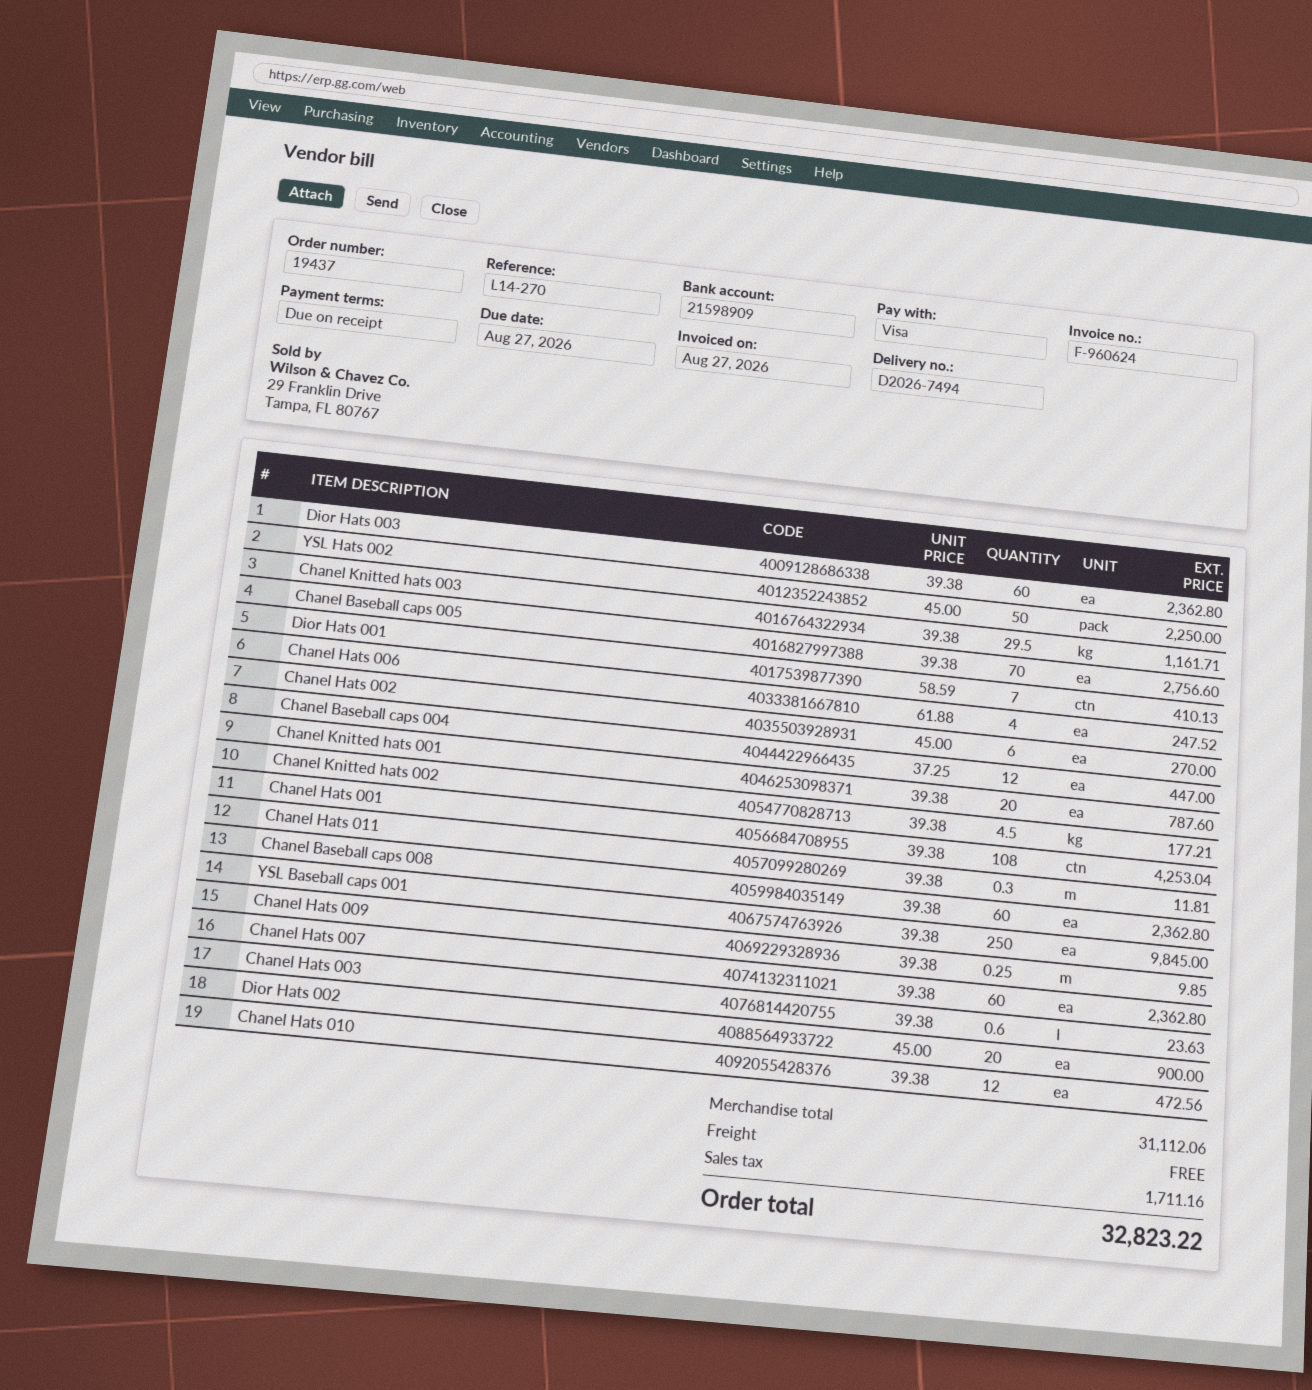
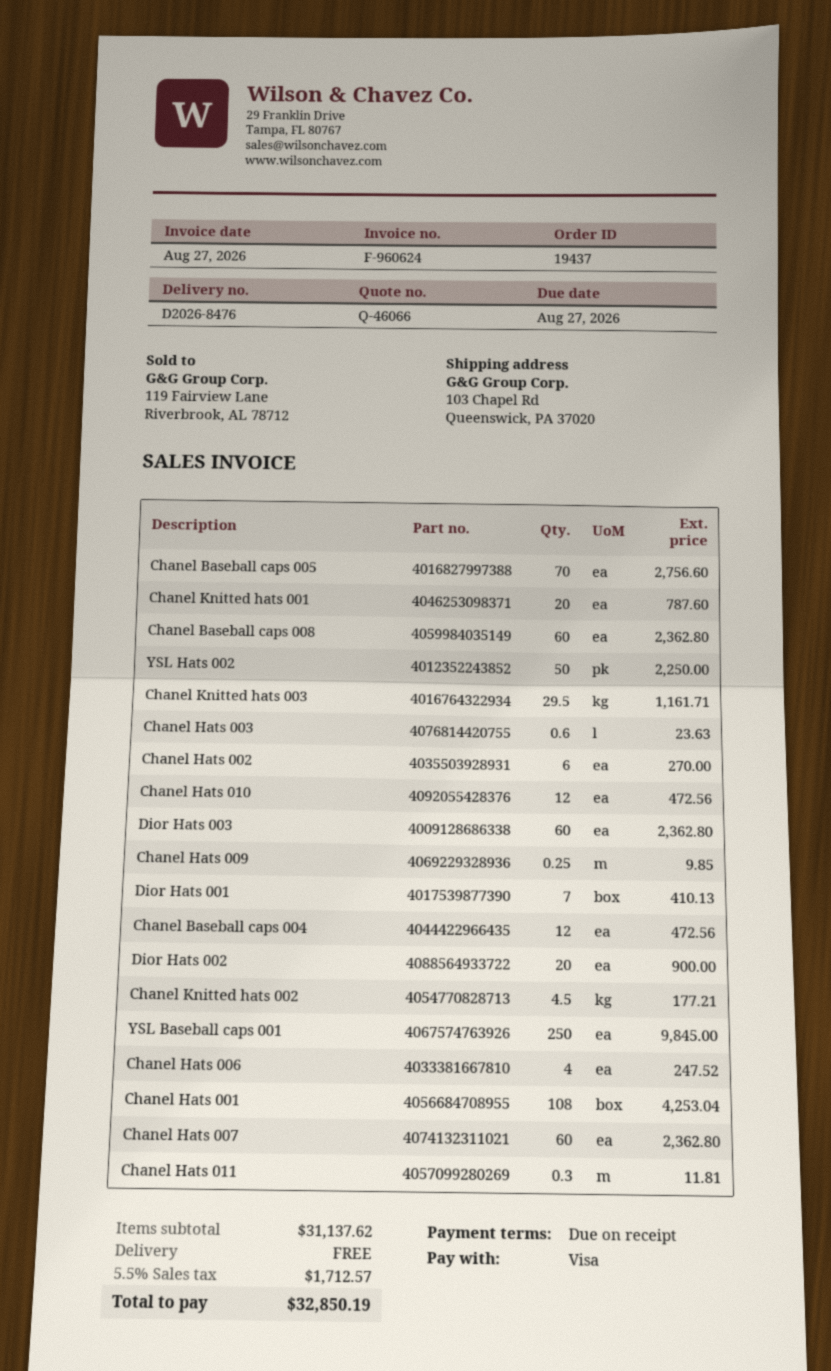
delivery note number: D2026-7494 -> D2026-8476
Chanel Baseball caps 004: 12 for 447.00 -> 12 for 472.56
subtotal: 31112.06 -> 31137.62
tax: 1711.16 -> 1712.57
total: 32823.22 -> 32850.19

